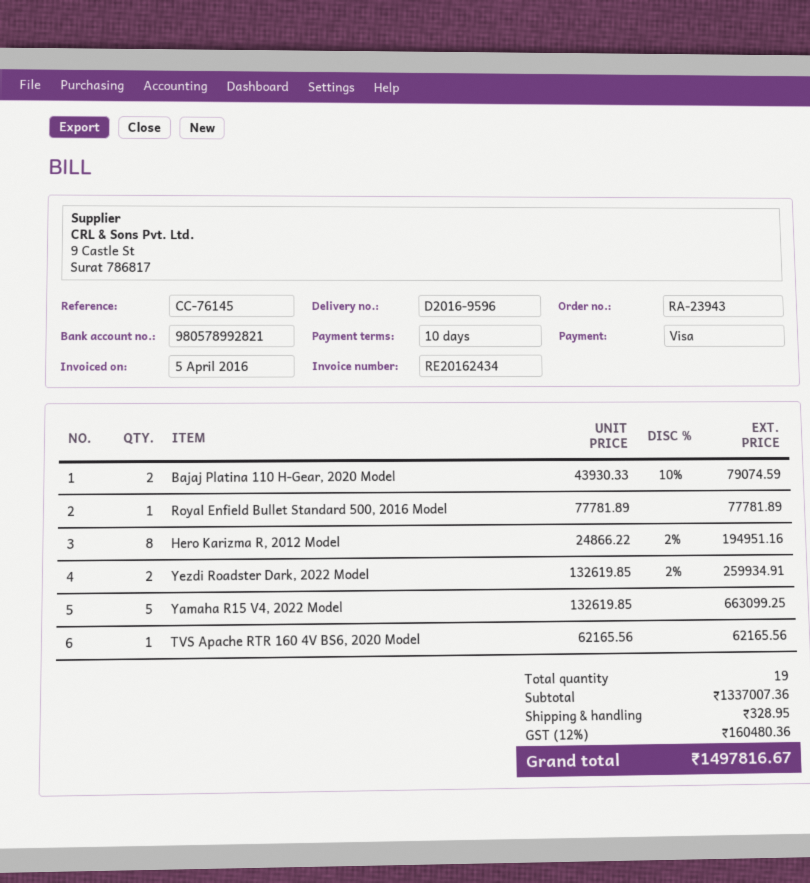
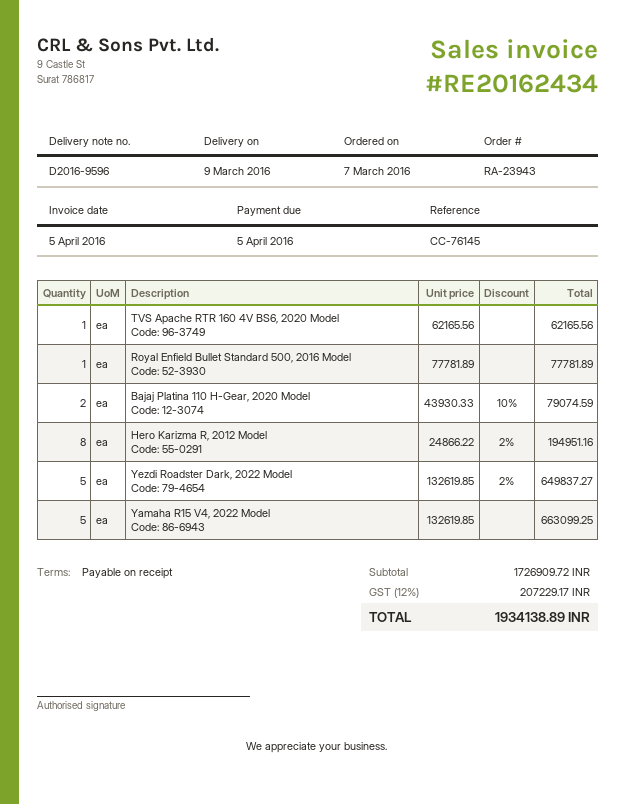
payment terms: 10 days -> on receipt
Yezdi Roadster Dark, 2022 Model: 2 x 132619.85 - 2% = 259934.91 -> 5 x 132619.85 - 2% = 649837.27
subtotal: 1337007.36 -> 1726909.72
shipping: 328.95 -> none
tax: 12% = 160480.36 -> 12% = 207229.17
total: 1497816.67 -> 1934138.89

